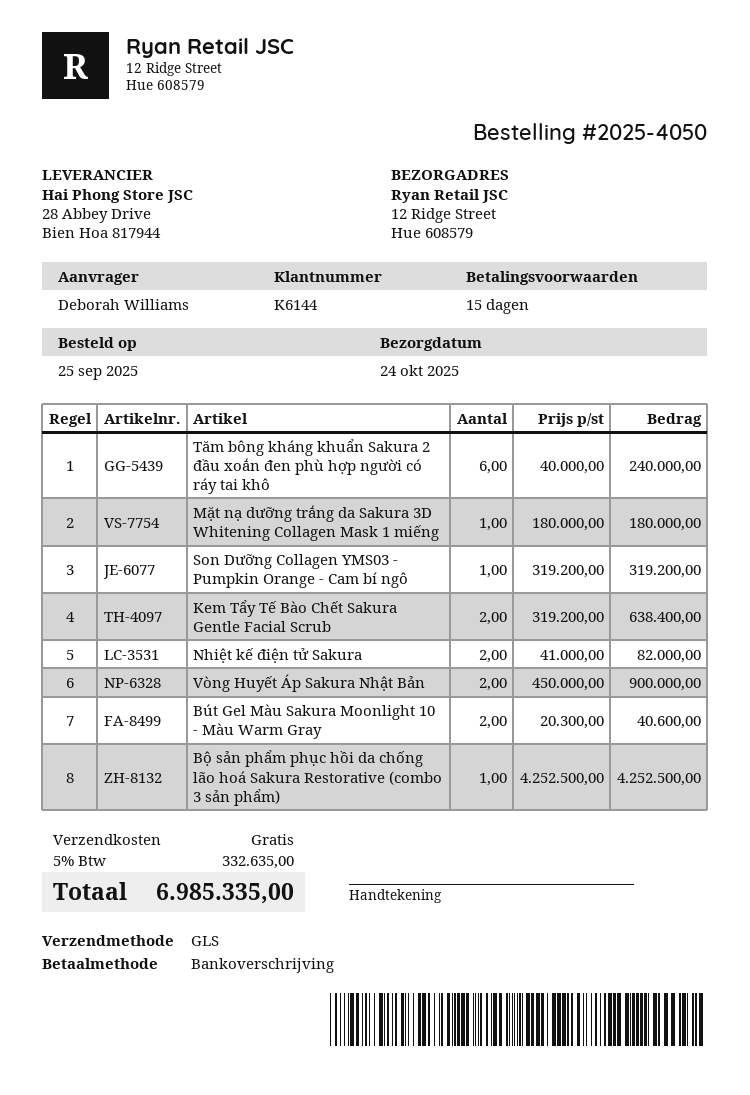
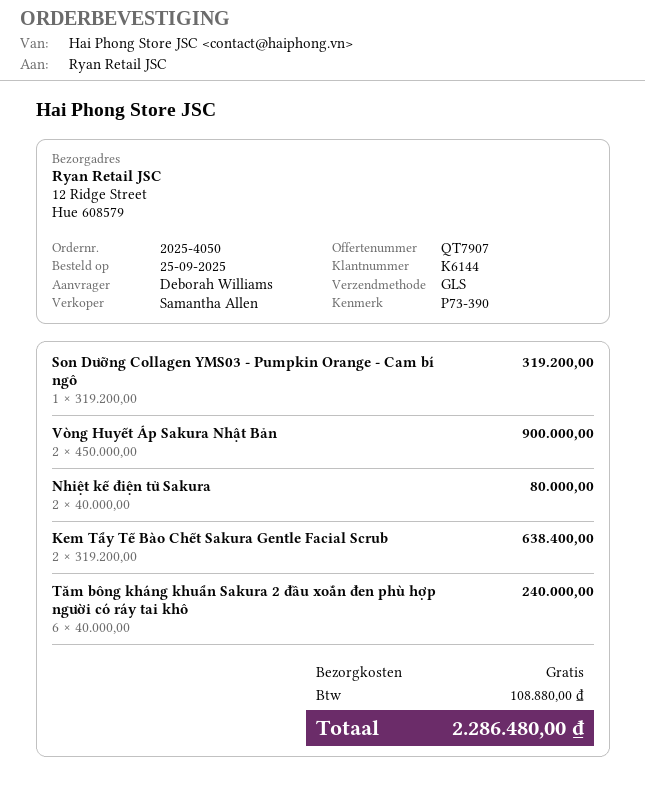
Mặt nạ dưỡng trắng da Sakura 3D Whitening Collagen Mask 1 miếng: 1 x 180000.00 = 180000.00 -> none
Nhiệt kế điện tử Sakura: 2 x 41000.00 = 82000.00 -> 2 x 40000.00 = 80000.00
Bút Gel Màu Sakura Moonlight 10 - Màu Warm Gray: 2 x 20300.00 = 40600.00 -> none
Bộ sản phẩm phục hồi da chống lão hoá Sakura Restorative (combo 3 sản phẩm): 1 x 4252500.00 = 4252500.00 -> none
tax: 332635.00 -> 108880.00
total: 6985335.00 -> 2286480.00

